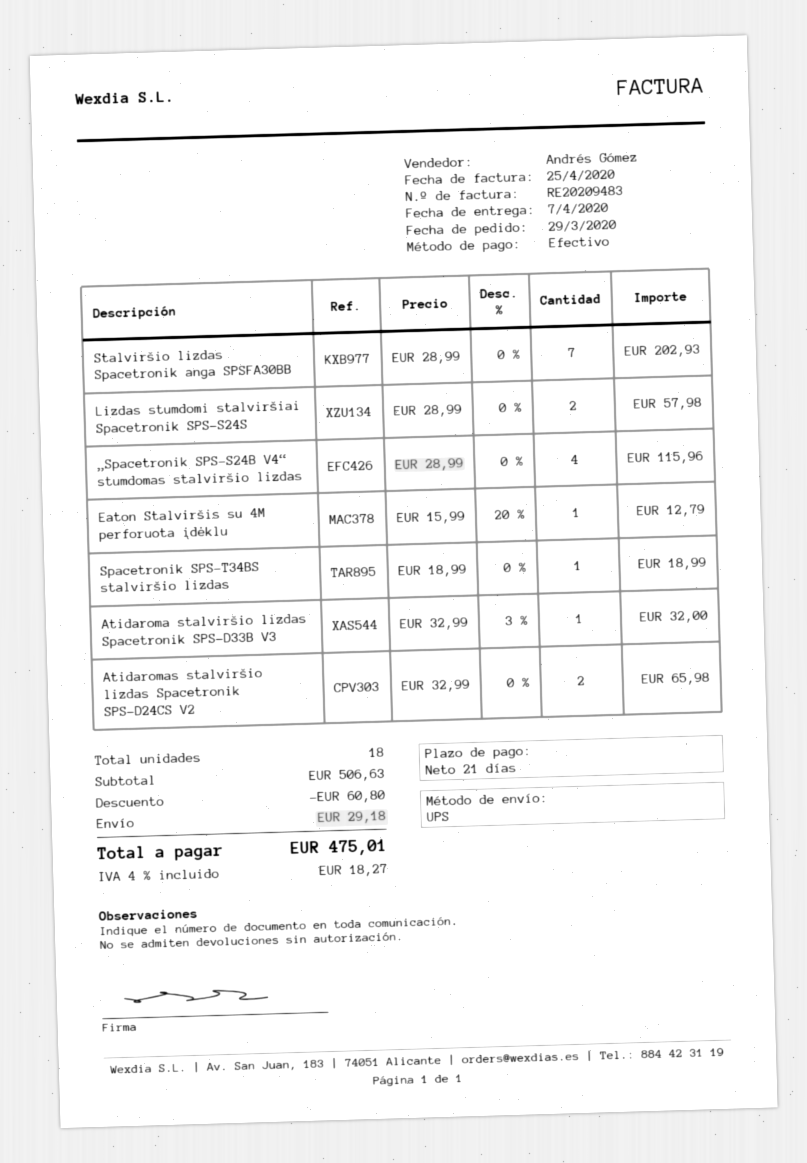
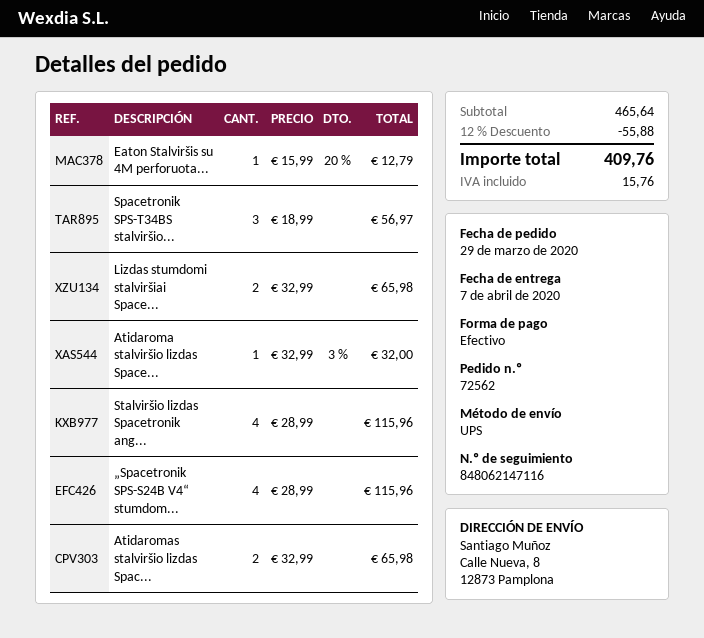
Stalviršio lizdas Spacetronik anga SPSFA30BB: 7 x 28.99 = 202.93 -> 4 x 28.99 = 115.96
Lizdas stumdomi stalviršiai Spacetronik SPS-S24S: 2 x 28.99 = 57.98 -> 2 x 32.99 = 65.98
Spacetronik SPS-T34BS stalviršio lizdas: 1 x 18.99 = 18.99 -> 3 x 18.99 = 56.97
subtotal: 506.63 -> 465.64
discount: 60.80 -> 55.88
shipping: 29.18 -> none
tax: 18.27 -> 15.76
total: 475.01 -> 409.76

